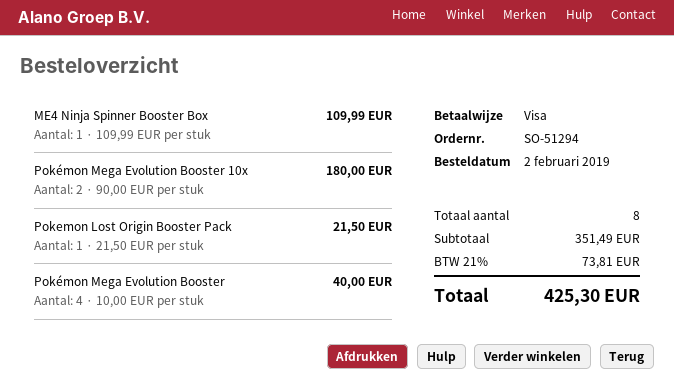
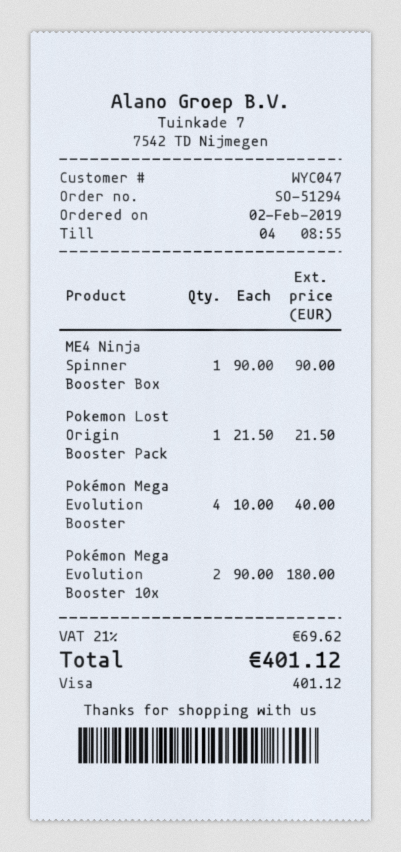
ME4 Ninja Spinner Booster Box: 1 x 109.99 = 109.99 -> 1 x 90.00 = 90.00
tax: 21% = 73.81 -> 21% = 69.62
total: 425.30 -> 401.12

